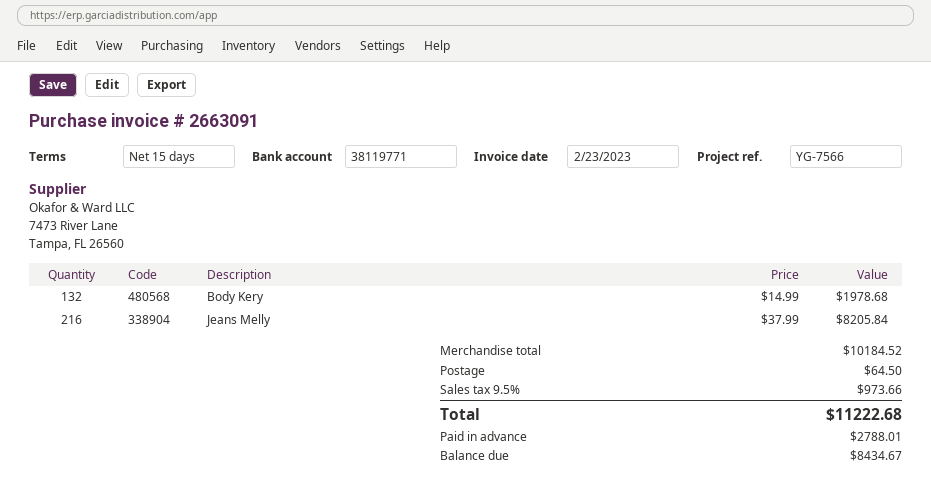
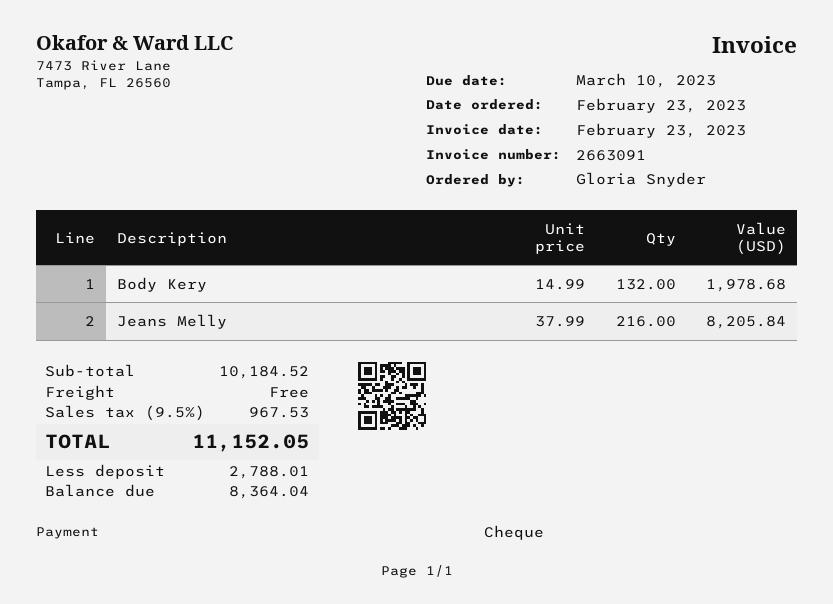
shipping: 64.50 -> 0.00
tax: 9.5% = 973.66 -> 9.5% = 967.53
total: 11222.68 -> 11152.05
balance: 8434.67 -> 8364.04

